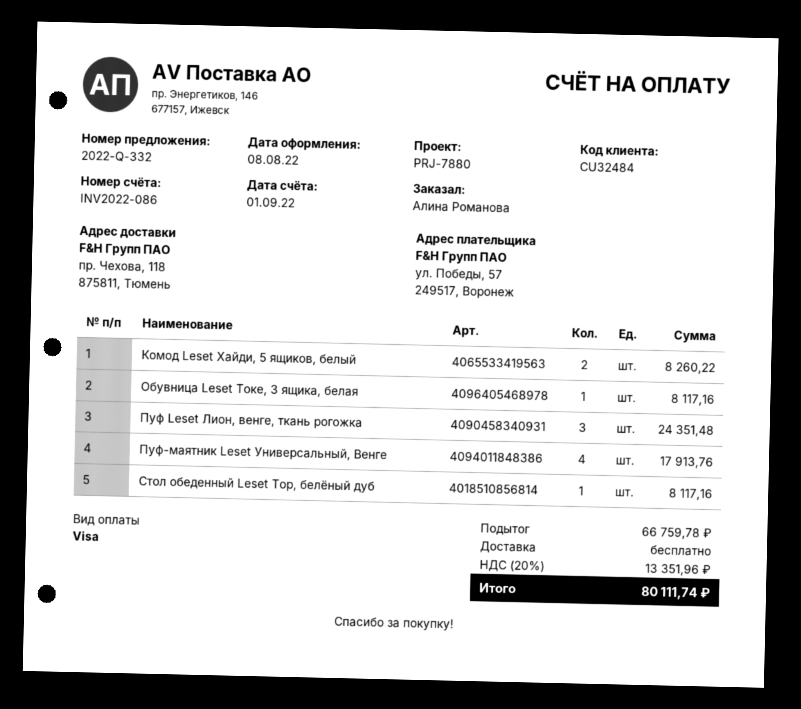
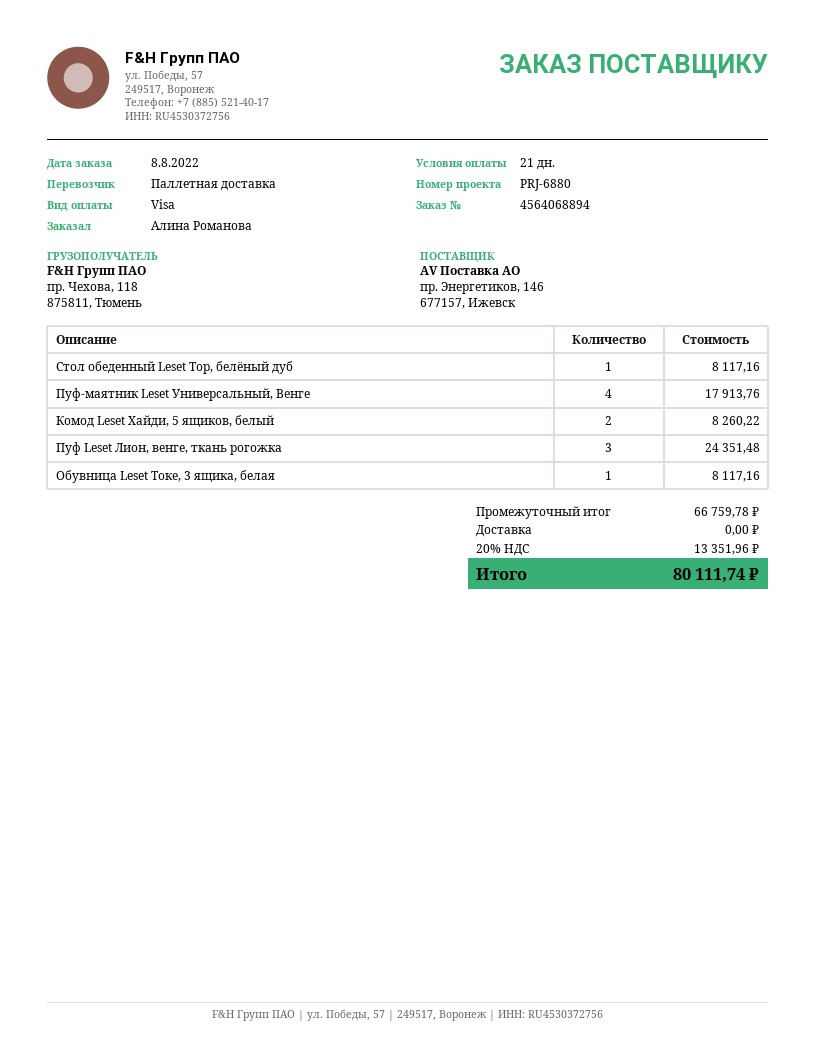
reference: PRJ-7880 -> PRJ-6880

